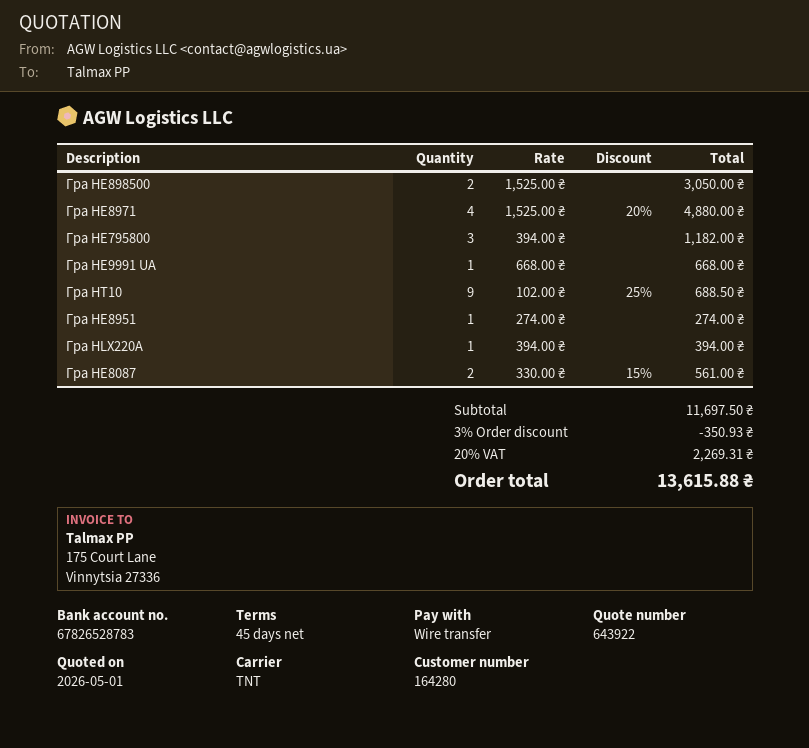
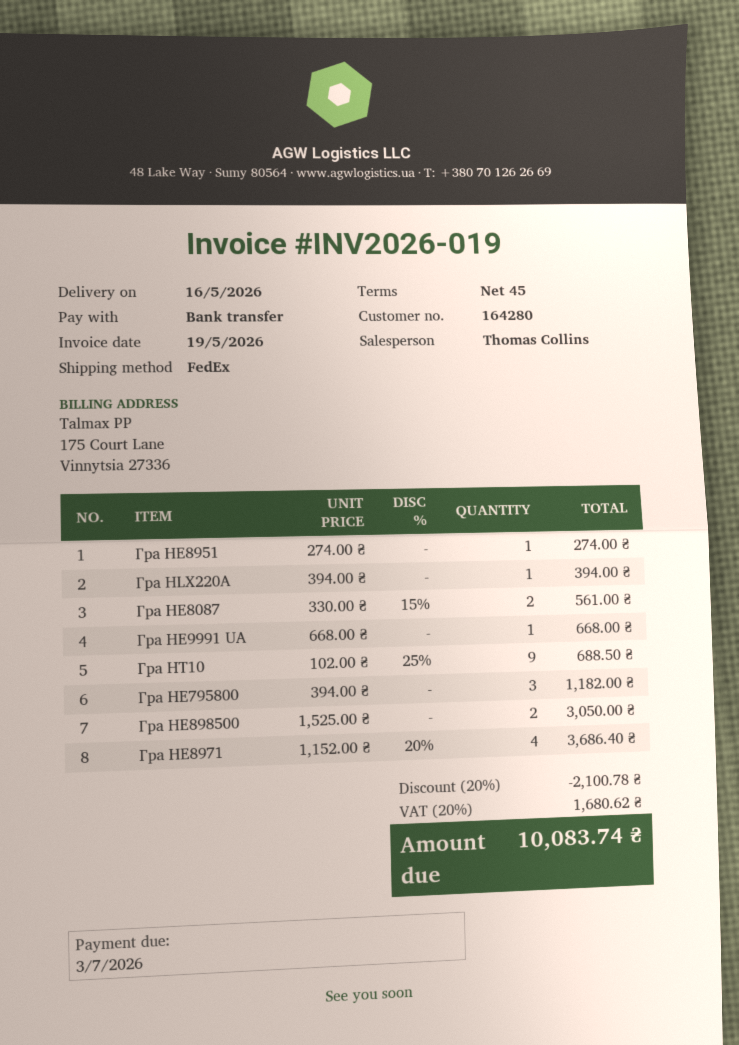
shipping method: TNT -> FedEx
Гра HE8971: 4 x 1525.00 - 20% = 4880.00 -> 4 x 1152.00 - 20% = 3686.40
discount: 3% = 350.93 -> 20% = 2100.78
tax: 20% = 2269.31 -> 20% = 1680.62
total: 13615.88 -> 10083.74

